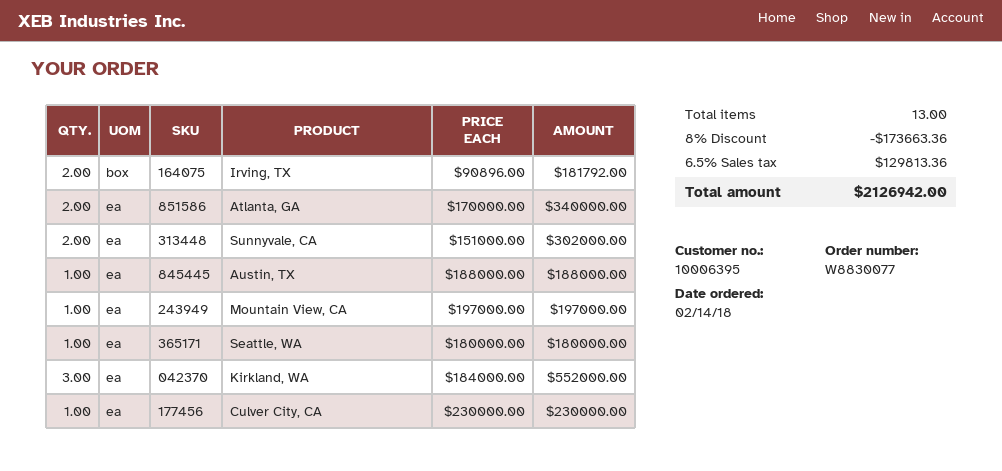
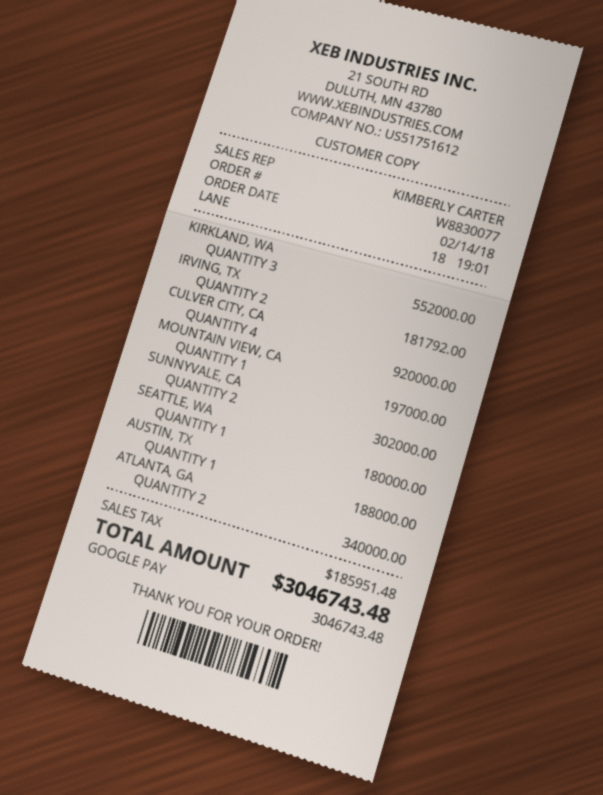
Culver City, CA: 1 for 230000.00 -> 4 for 920000.00
discount: 8% = 173663.36 -> none
tax: 129813.36 -> 185951.48
total: 2126942.00 -> 3046743.48

